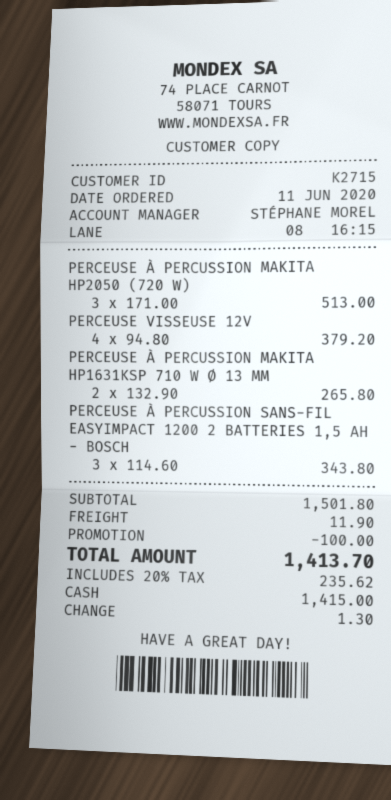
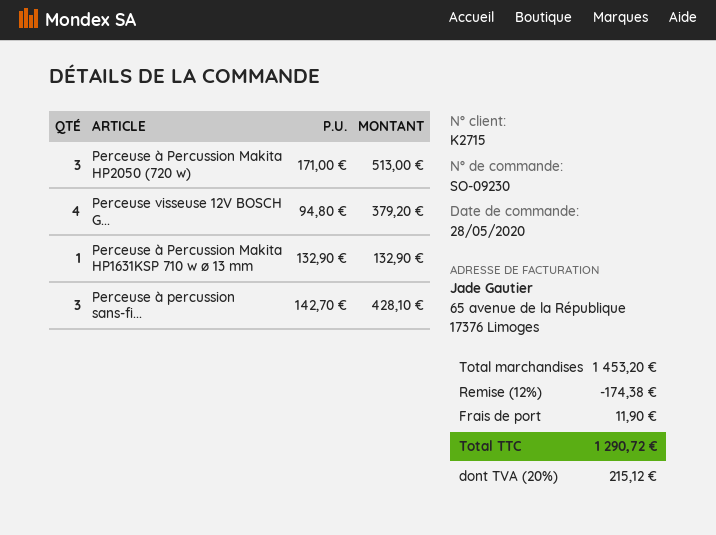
order date: 2020-06-11 -> 2020-05-28
PERCEUSE À PERCUSSION MAKITA HP1631KSP 710 W Ø 13 MM: 2 x 132.90 = 265.80 -> 1 x 132.90 = 132.90
PERCEUSE À PERCUSSION SANS-FIL EASYIMPACT 1200 2 BATTERIES 1,5 AH - BOSCH: 3 x 114.60 = 343.80 -> 3 x 142.70 = 428.10
subtotal: 1501.80 -> 1453.20
discount: 100.00 -> 174.38
tax: 20% = 235.62 -> 20% = 215.12
total: 1413.70 -> 1290.72

